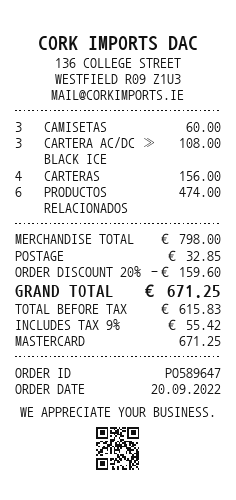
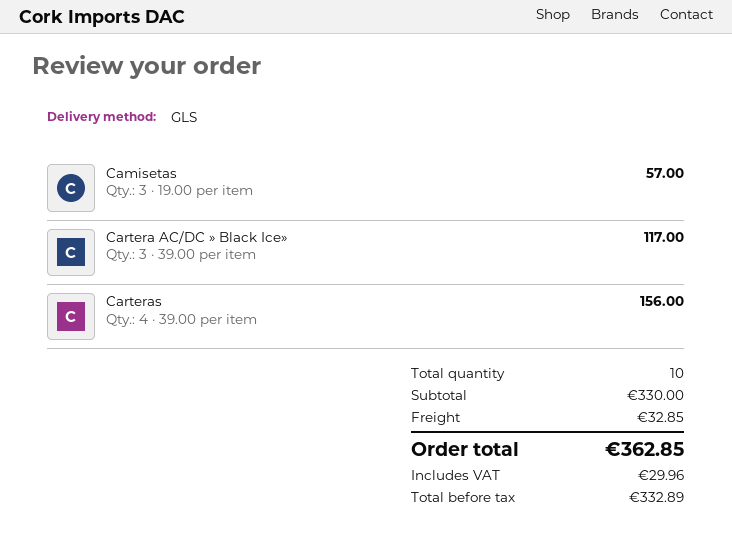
CAMISETAS: 3 for 60.00 -> 3 for 57.00
CARTERA AC/DC » BLACK ICE: 3 for 108.00 -> 3 for 117.00
PRODUCTOS RELACIONADOS: 6 for 474.00 -> none
subtotal: 798.00 -> 330.00
discount: 20% = 159.60 -> none
net: 615.83 -> 332.89
tax: 55.42 -> 29.96
total: 671.25 -> 362.85

